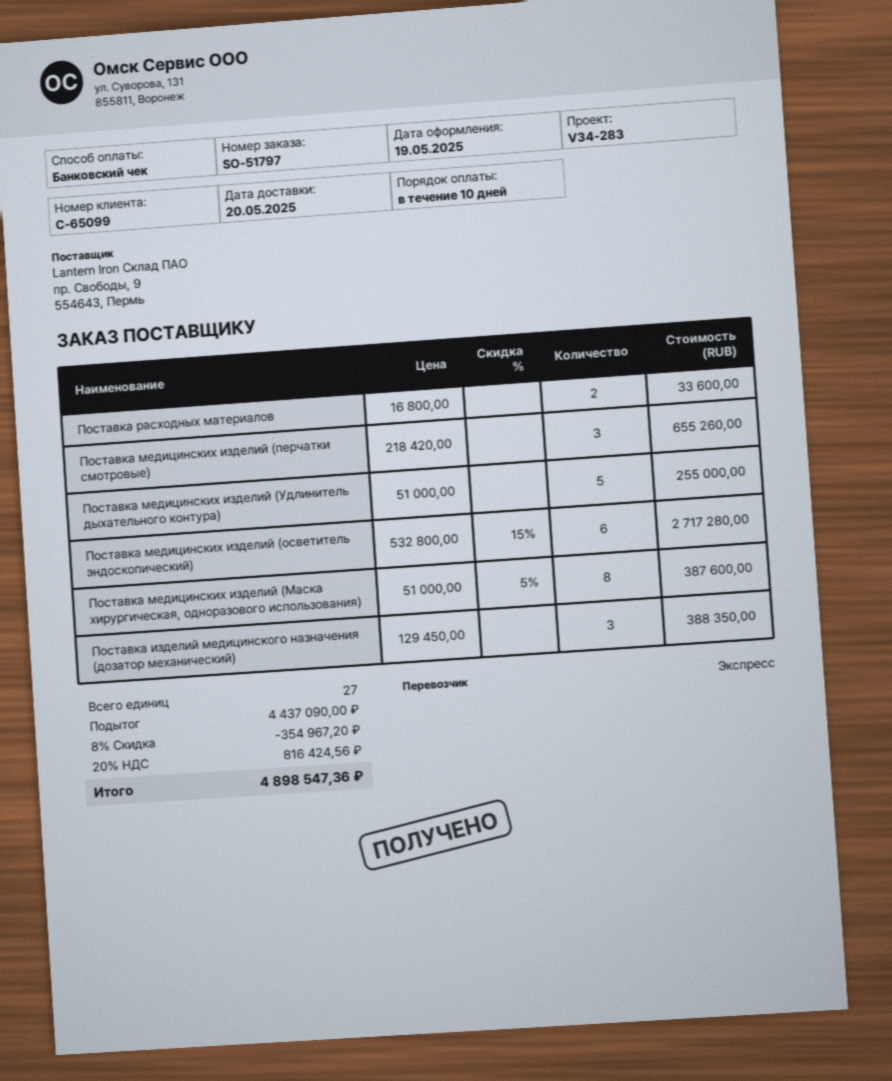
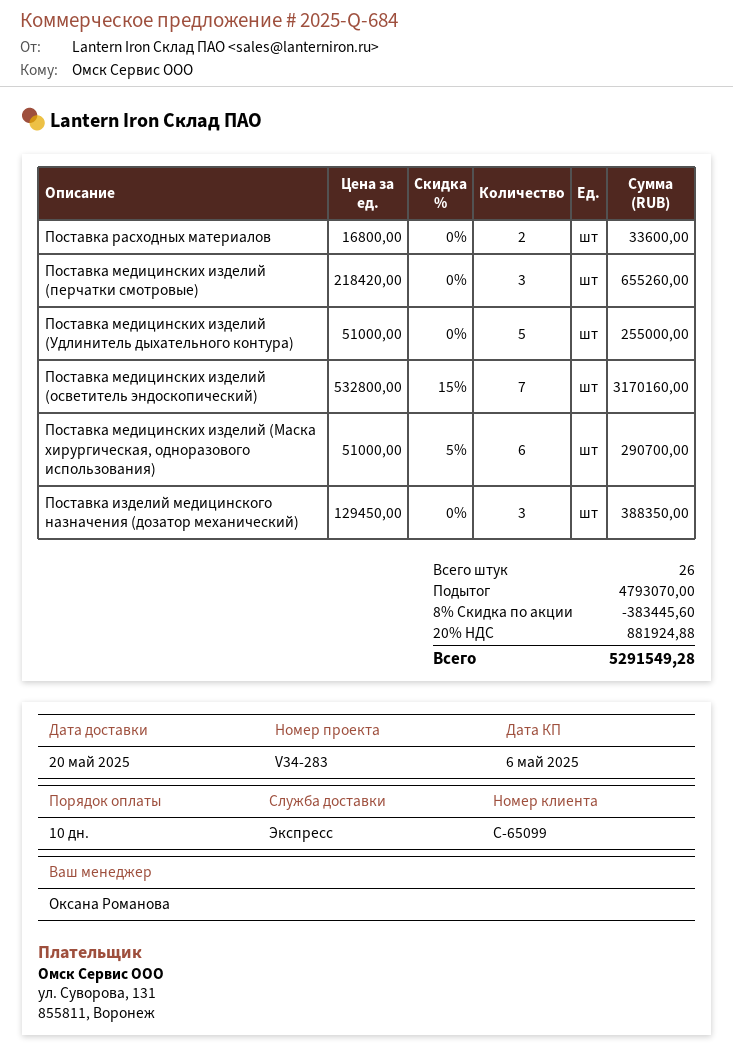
Поставка медицинских изделий (осветитель эндоскопический): 6 x 532800.00 - 15% = 2717280.00 -> 7 x 532800.00 - 15% = 3170160.00
Поставка медицинских изделий (Маска хирургическая, одноразового использования): 8 x 51000.00 - 5% = 387600.00 -> 6 x 51000.00 - 5% = 290700.00
total quantity: 27 -> 26
subtotal: 4437090.00 -> 4793070.00
discount: 8% = 354967.20 -> 8% = 383445.60
tax: 20% = 816424.56 -> 20% = 881924.88
total: 4898547.36 -> 5291549.28

